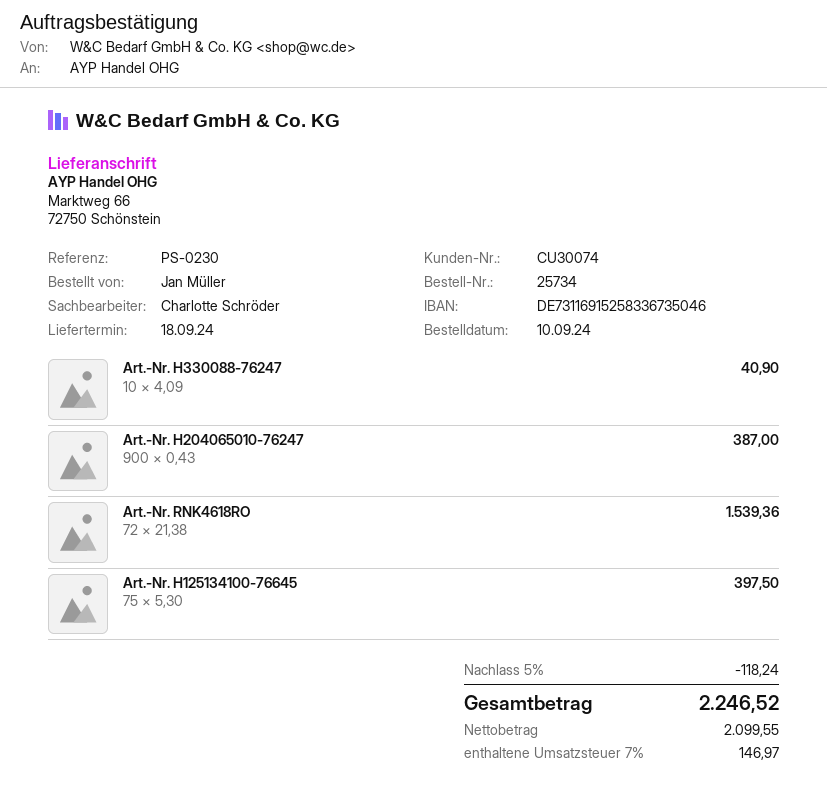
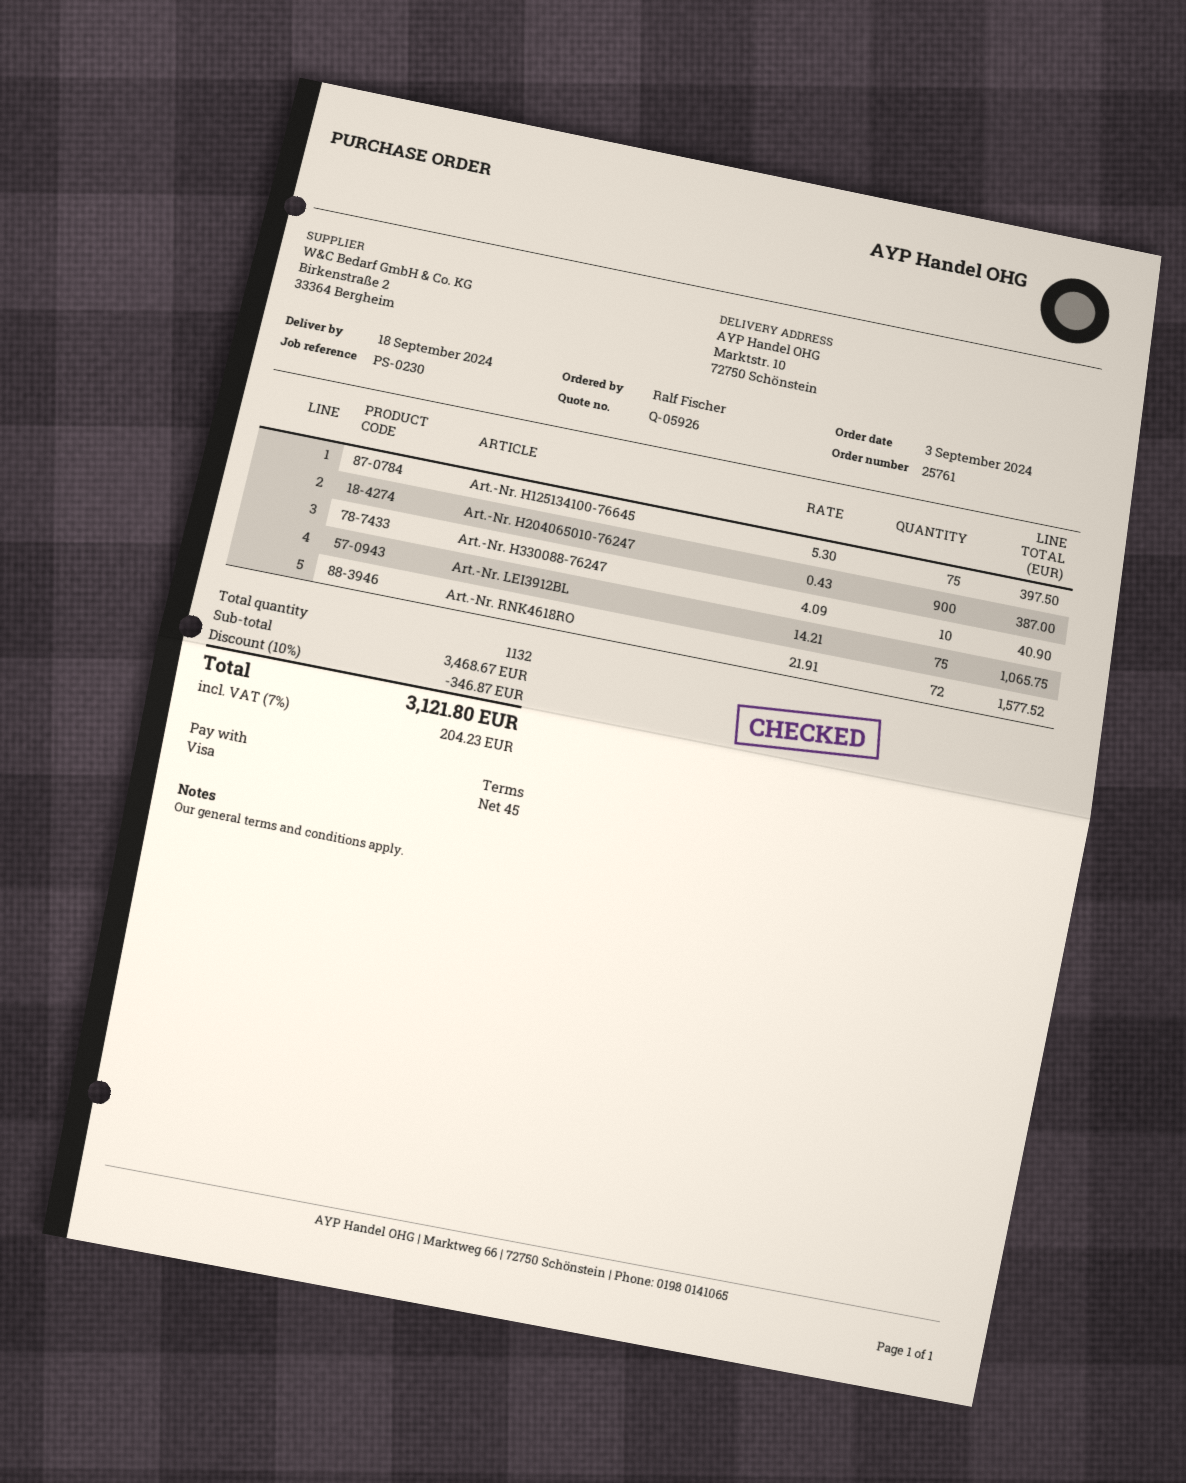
order number: 25734 -> 25761
order date: 2024-09-10 -> 2024-09-03
ordered by: Jan Müller -> Ralf Fischer
ship to: Marktweg 66, 72750 Schönstein -> Marktstr. 10, 72750 Schönstein
Art.-Nr. RNK4618RO: 72 x 21.38 = 1539.36 -> 72 x 21.91 = 1577.52
Art.-Nr. LEI3912BL: none -> 75 x 14.21 = 1065.75
discount: 5% = 118.24 -> 10% = 346.87
tax: 7% = 146.97 -> 7% = 204.23
total: 2246.52 -> 3121.80

